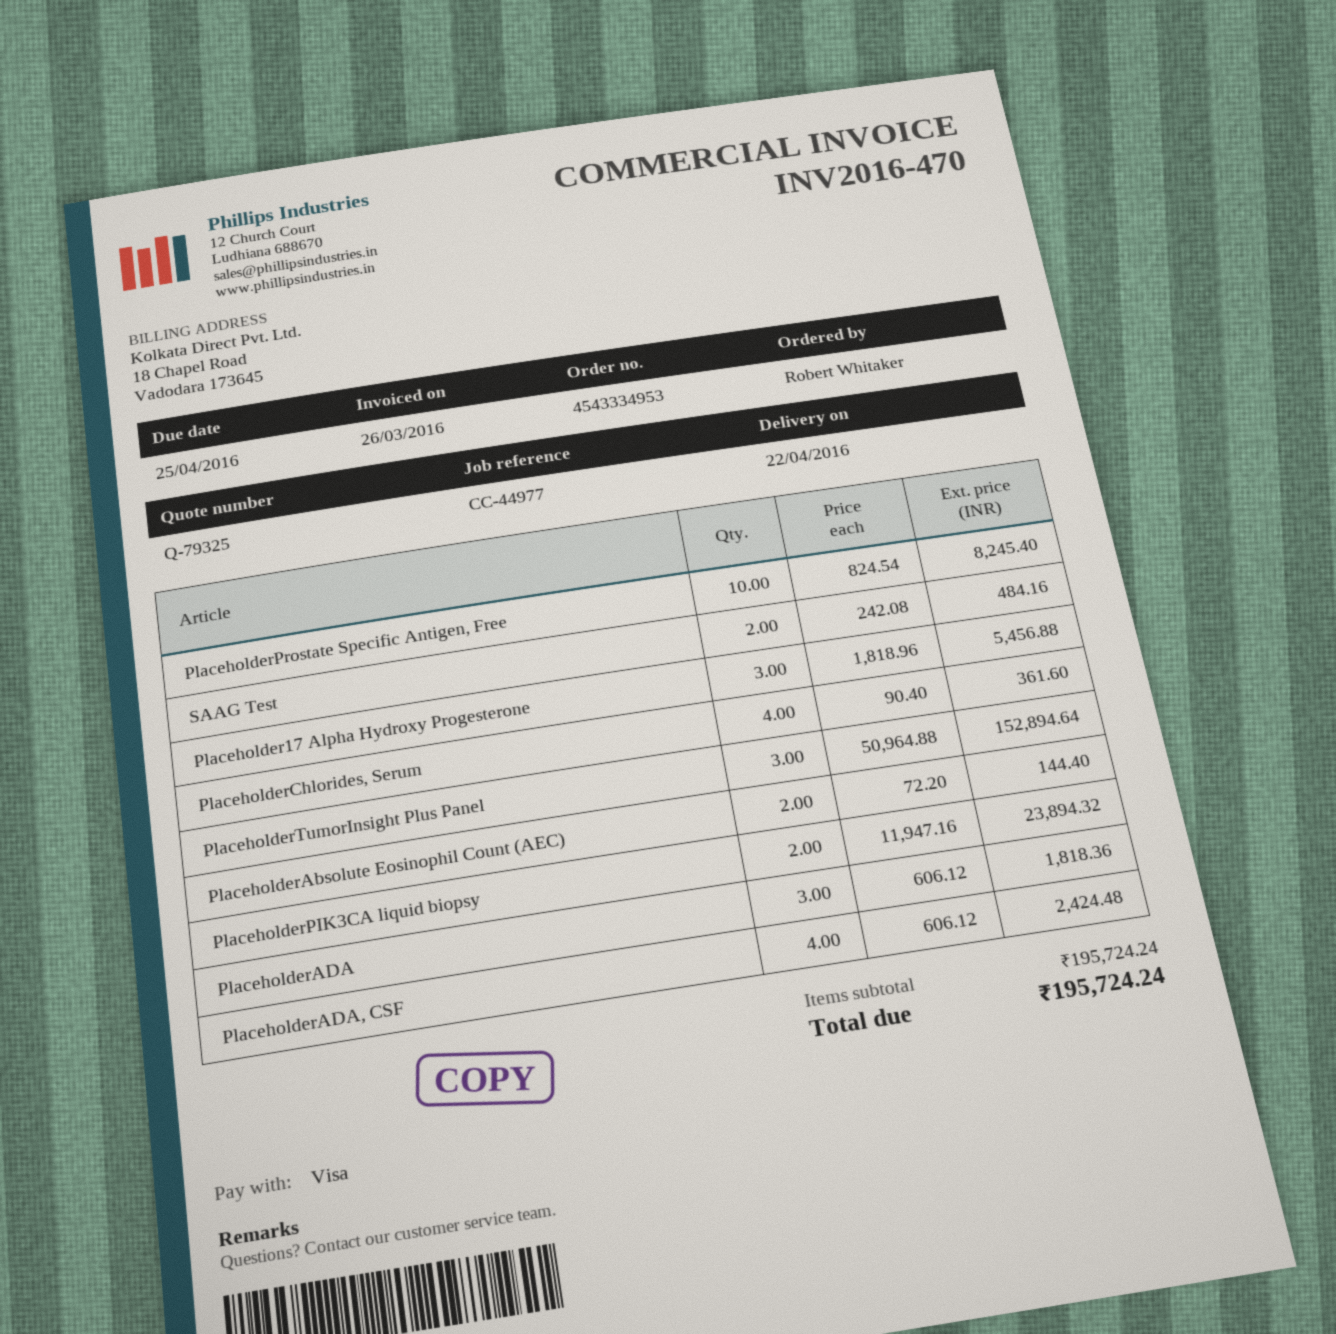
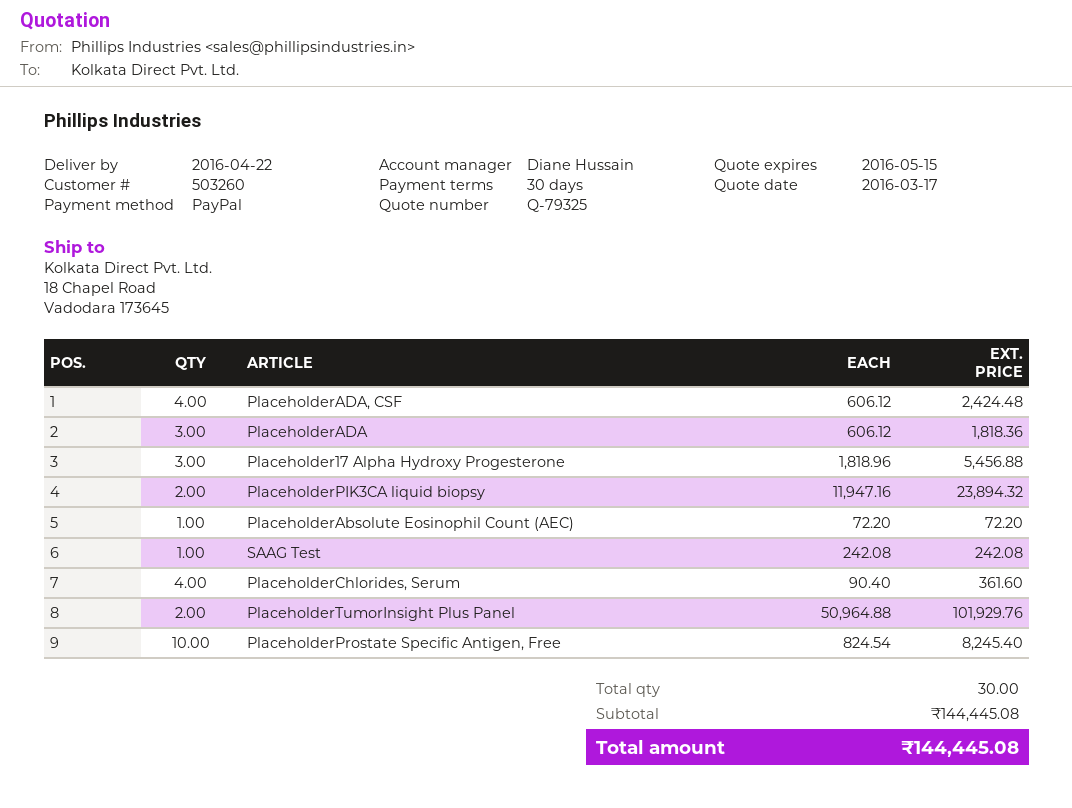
payment method: Visa -> PayPal
SAAG Test: 2 x 242.08 = 484.16 -> 1 x 242.08 = 242.08
PlaceholderTumorInsight Plus Panel: 3 x 50964.88 = 152894.64 -> 2 x 50964.88 = 101929.76
PlaceholderAbsolute Eosinophil Count (AEC): 2 x 72.20 = 144.40 -> 1 x 72.20 = 72.20
subtotal: 195724.24 -> 144445.08
total: 195724.24 -> 144445.08

